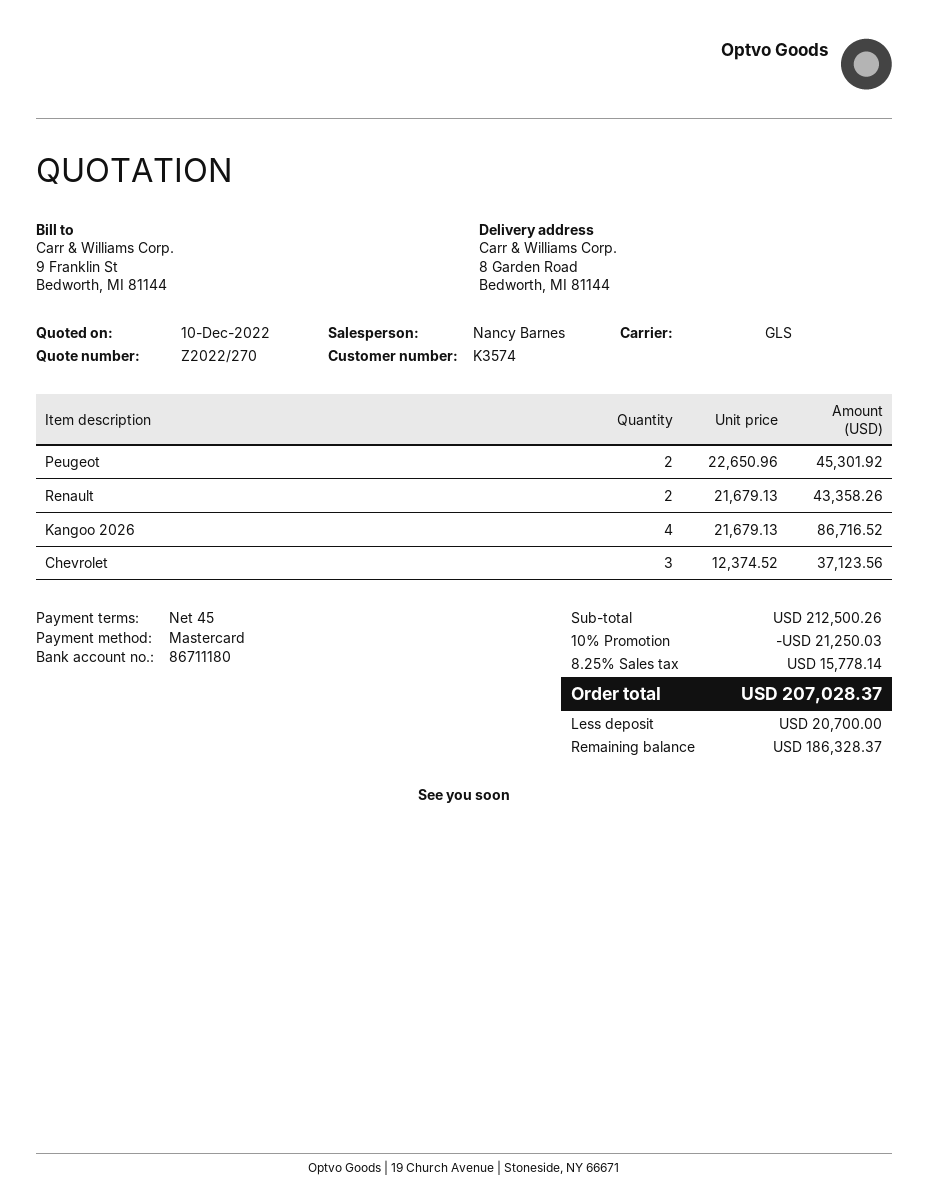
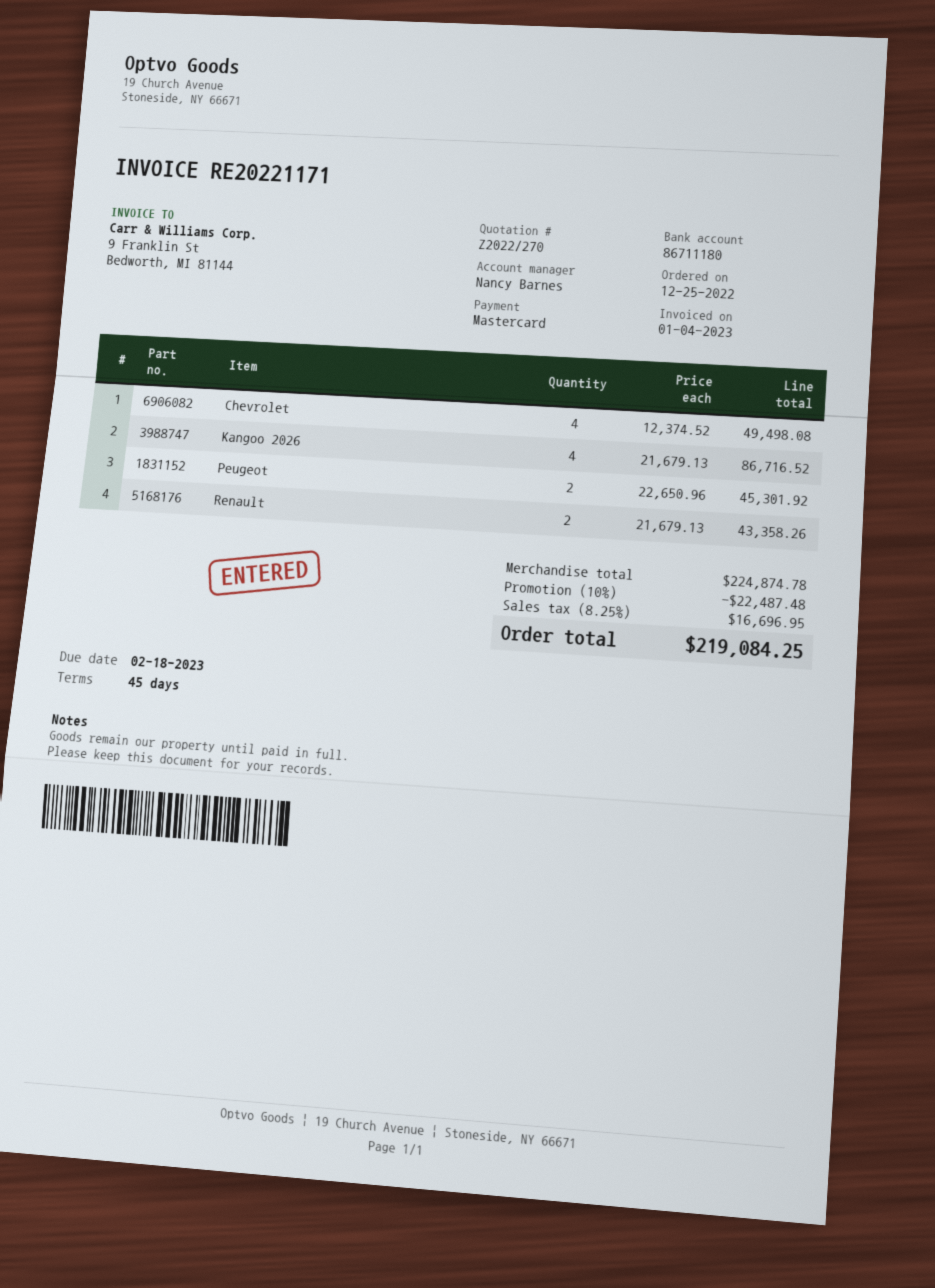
Chevrolet: 3 x 12374.52 = 37123.56 -> 4 x 12374.52 = 49498.08
subtotal: 212500.26 -> 224874.78
discount: 10% = 21250.03 -> 10% = 22487.48
tax: 8.25% = 15778.14 -> 8.25% = 16696.95
total: 207028.37 -> 219084.25

